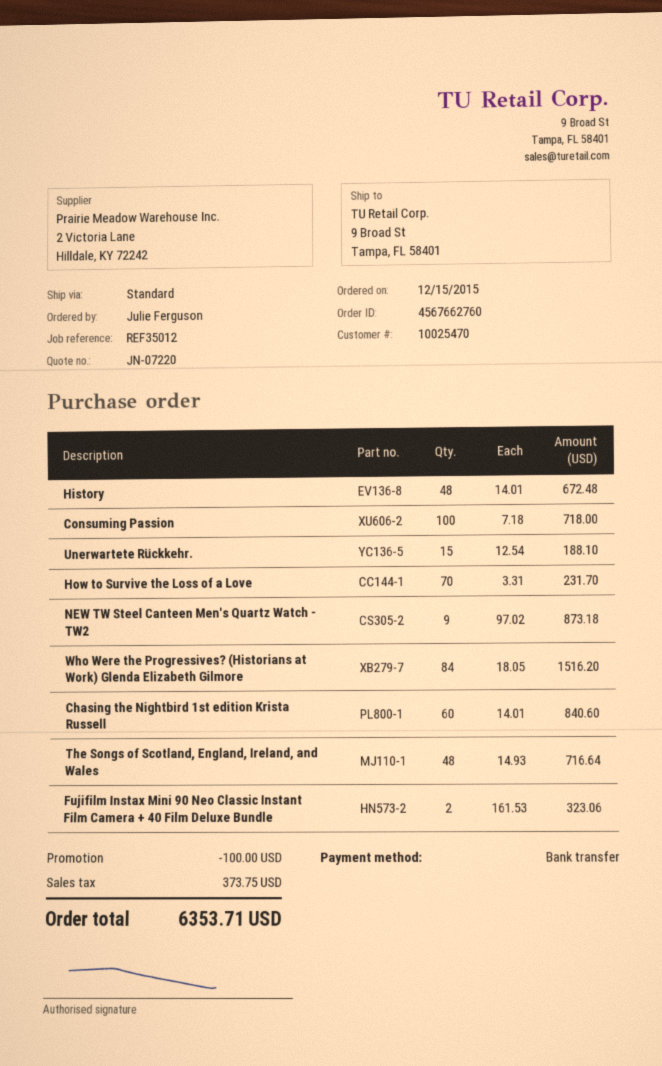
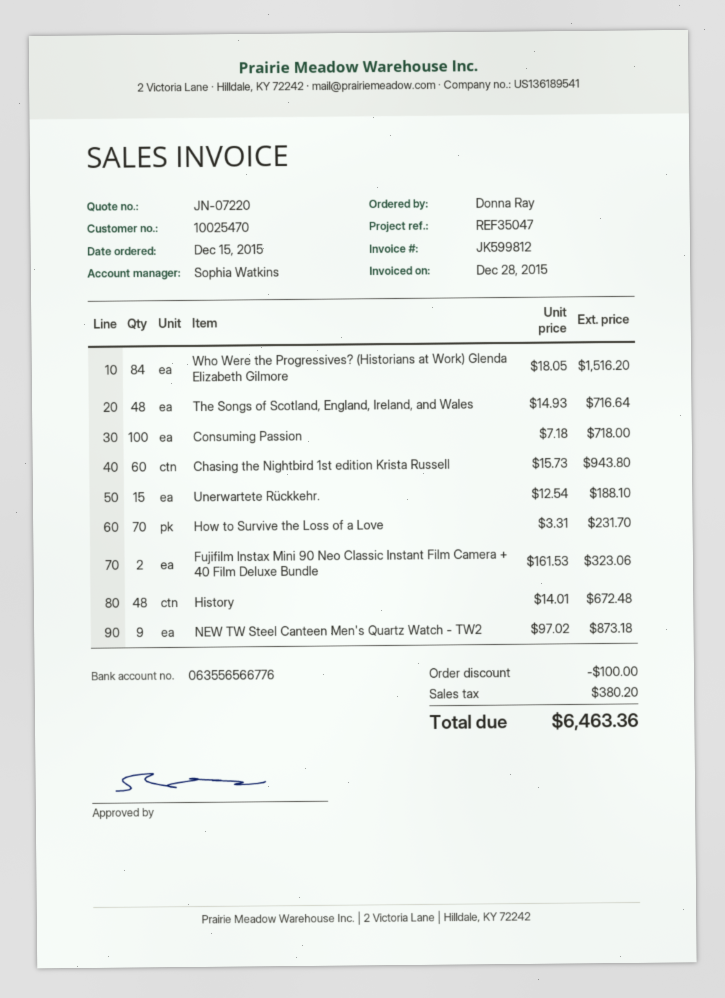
reference: REF35012 -> REF35047
ordered by: Julie Ferguson -> Donna Ray
Chasing the Nightbird 1st edition Krista Russell: 60 x 14.01 = 840.60 -> 60 x 15.73 = 943.80
tax: 373.75 -> 380.20
total: 6353.71 -> 6463.36

